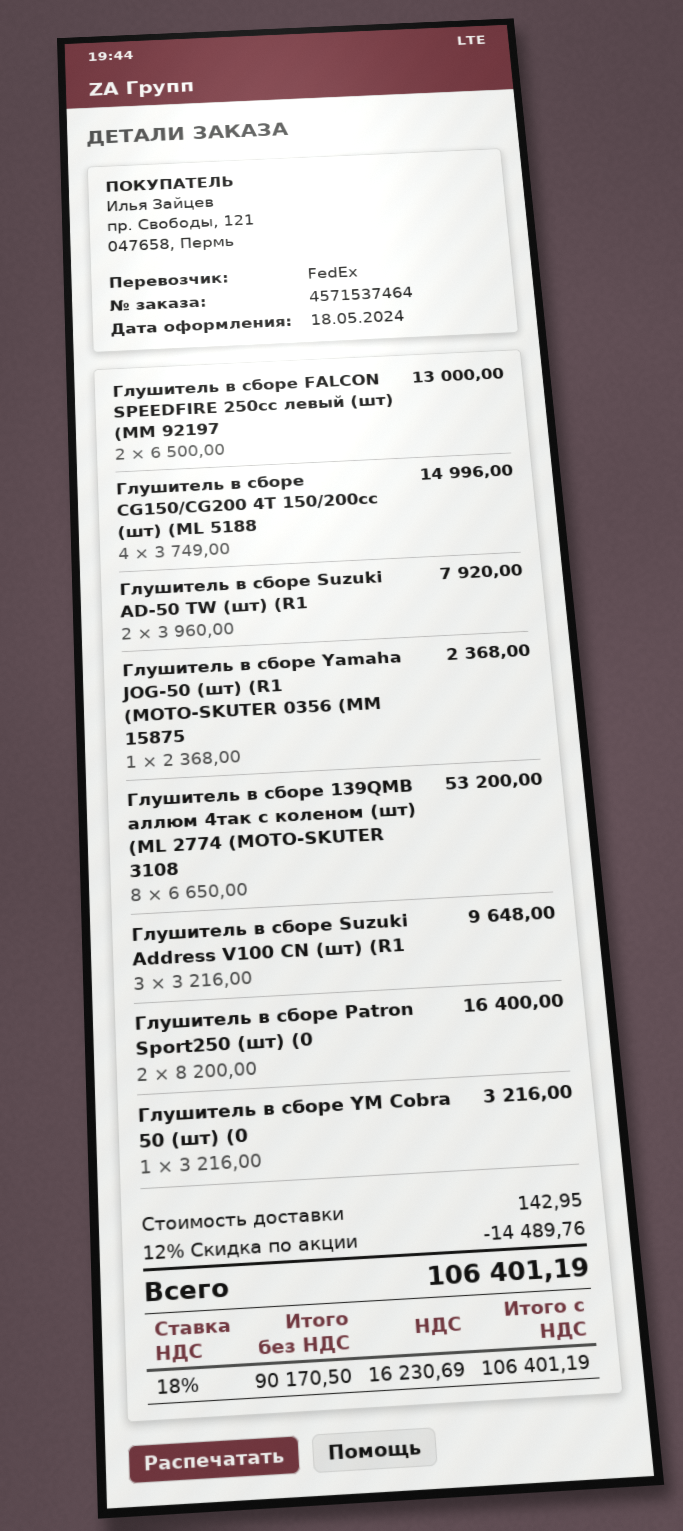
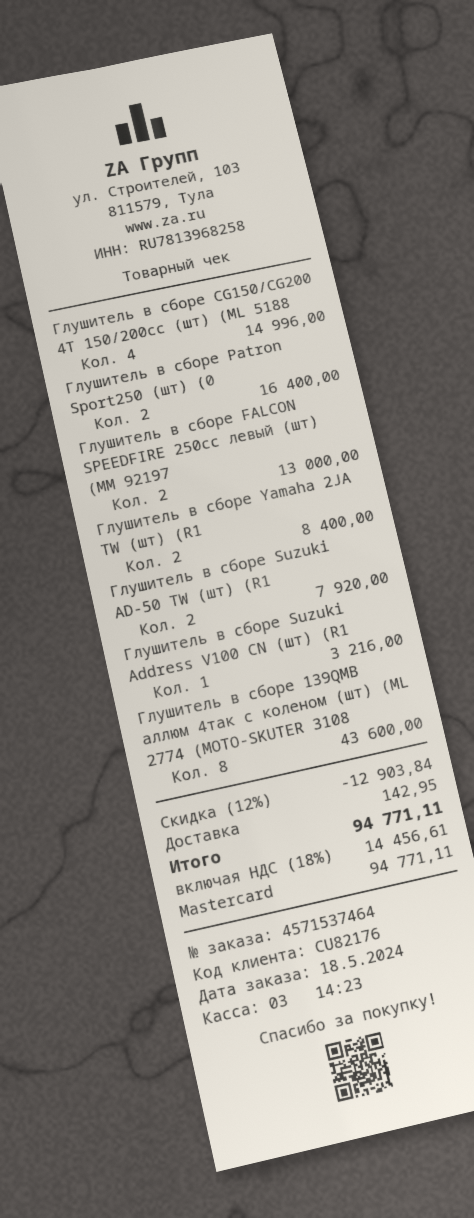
Глушитель в сборе Yamaha JOG-50 (шт) (R1 (MOTO-SKUTER 0356 (MM 15875: 1 for 2368.00 -> none
Глушитель в сборе 139QMB аллюм 4так с коленом (шт) (ML 2774 (MOTO-SKUTER 3108: 8 for 53200.00 -> 8 for 43600.00
Глушитель в сборе Suzuki Address V100 CN (шт) (R1: 3 for 9648.00 -> 1 for 3216.00
Глушитель в сборе YM Cobra 50 (шт) (0: 1 for 3216.00 -> none
Глушитель в сборе Yamaha 2JA TW (шт) (R1: none -> 2 for 8400.00
discount: 12% = 14489.76 -> 12% = 12903.84
tax: 18% = 16230.69 -> 18% = 14456.61
total: 106401.19 -> 94771.11

